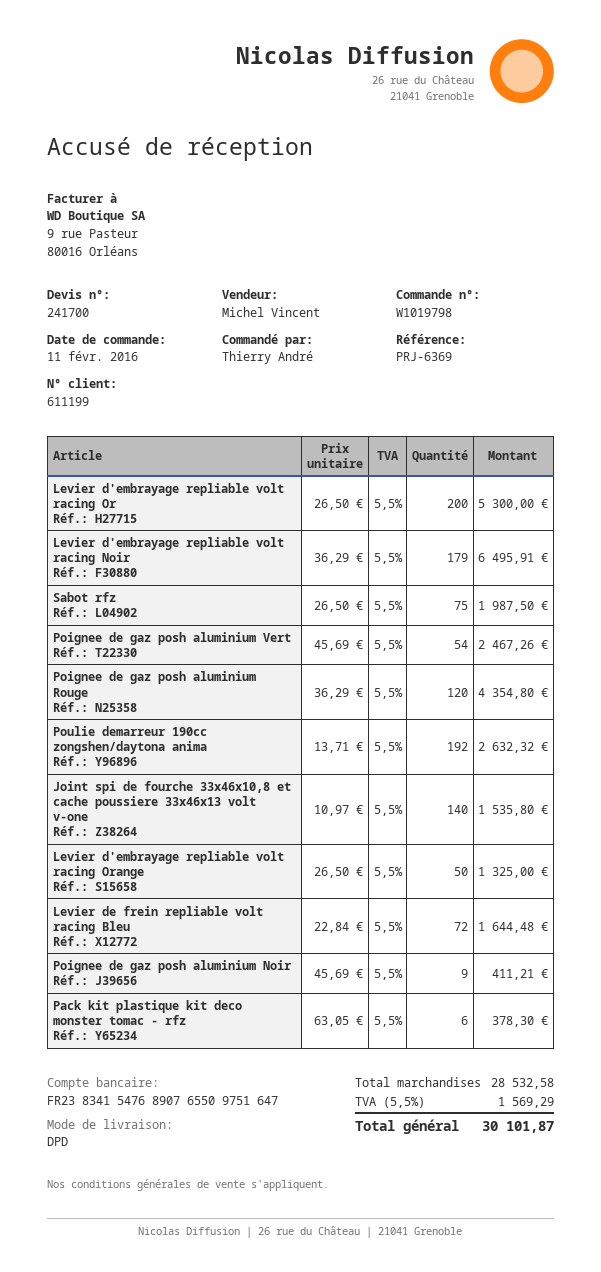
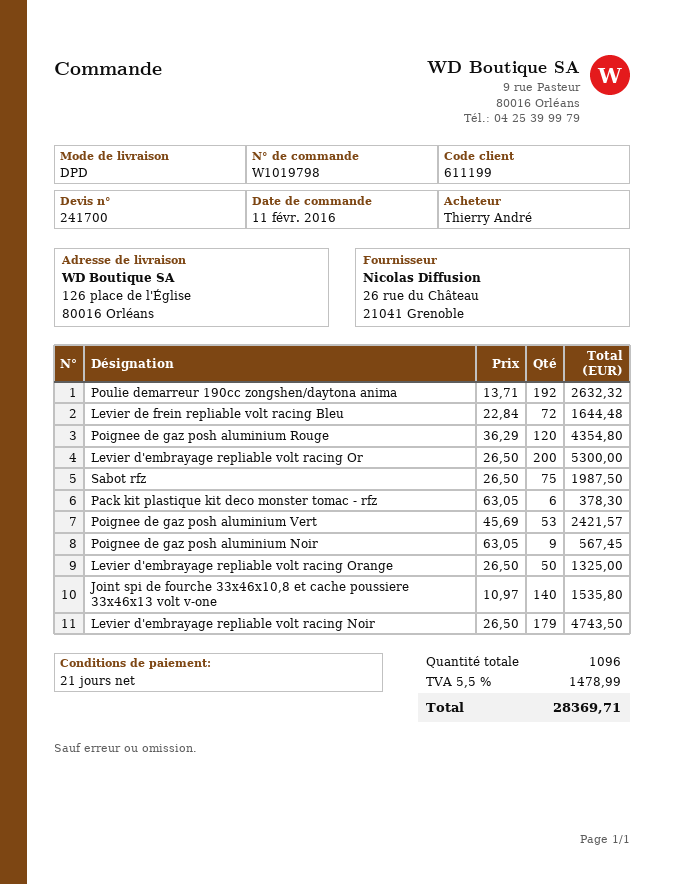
Levier d'embrayage repliable volt racing Noir: 179 x 36.29 = 6495.91 -> 179 x 26.50 = 4743.50
Poignee de gaz posh aluminium Vert: 54 x 45.69 = 2467.26 -> 53 x 45.69 = 2421.57
Poignee de gaz posh aluminium Noir: 9 x 45.69 = 411.21 -> 9 x 63.05 = 567.45
tax: 5.5% = 1569.29 -> 5.5% = 1478.99
total: 30101.87 -> 28369.71

